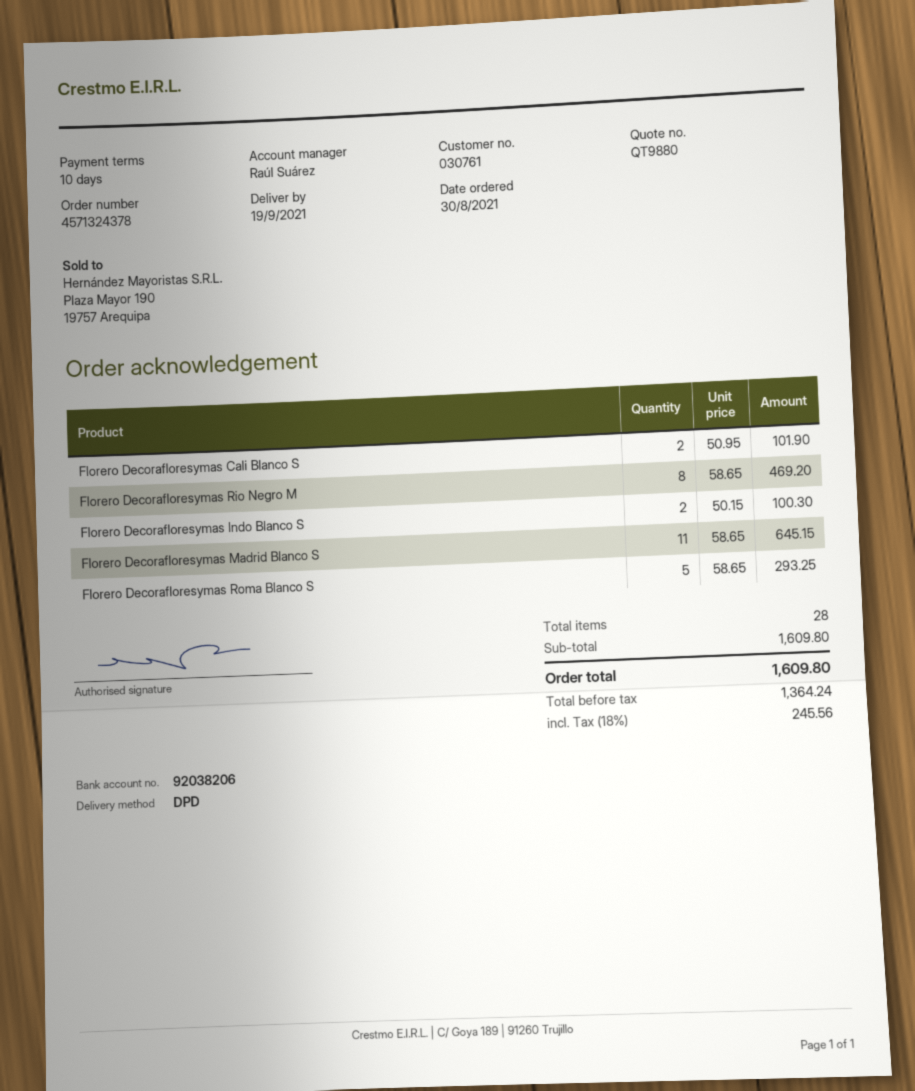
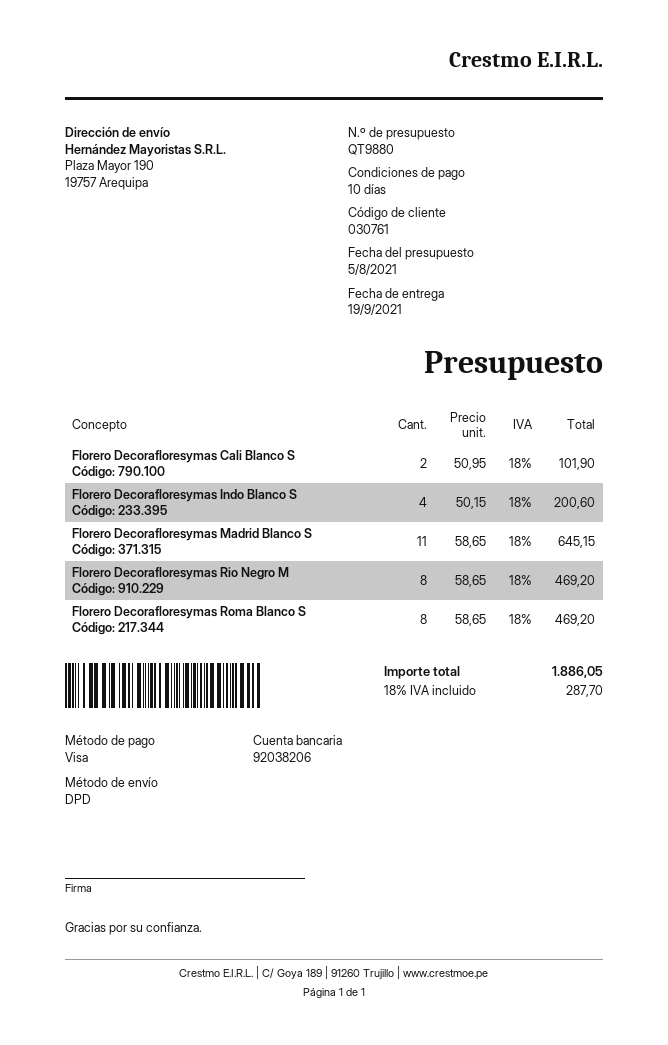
Florero Decorafloresymas Indo Blanco S: 2 x 50.15 = 100.30 -> 4 x 50.15 = 200.60
Florero Decorafloresymas Roma Blanco S: 5 x 58.65 = 293.25 -> 8 x 58.65 = 469.20
tax: 18% = 245.56 -> 18% = 287.70
total: 1609.80 -> 1886.05

